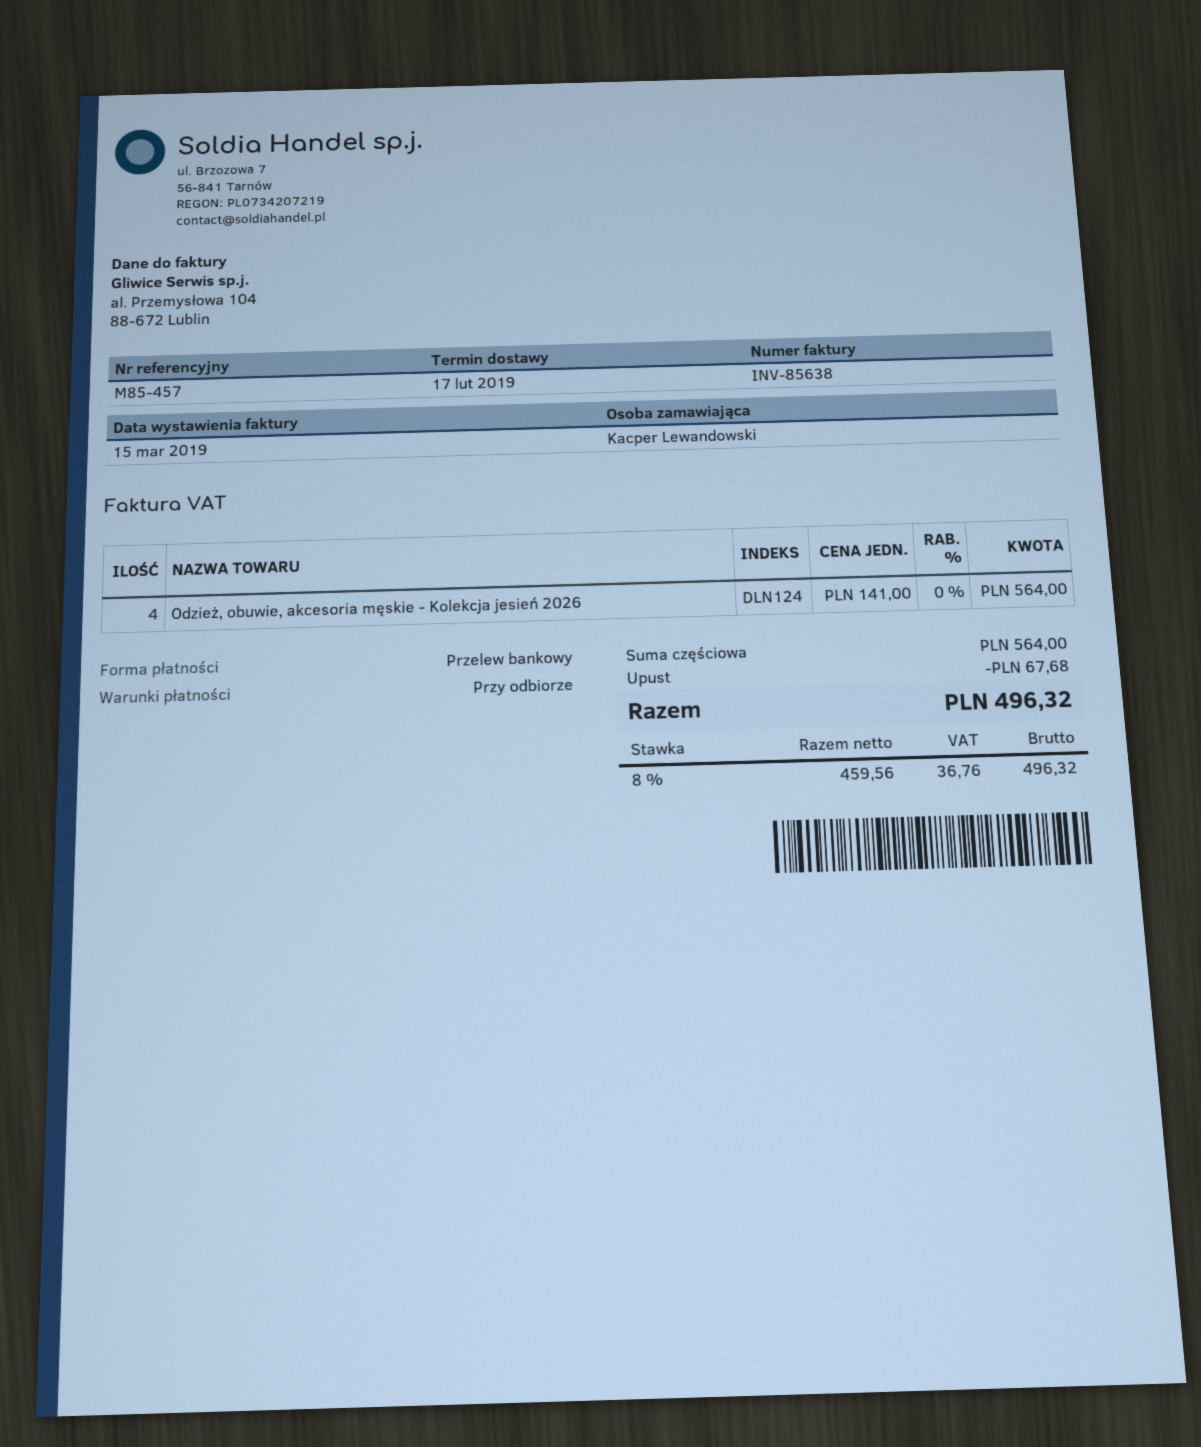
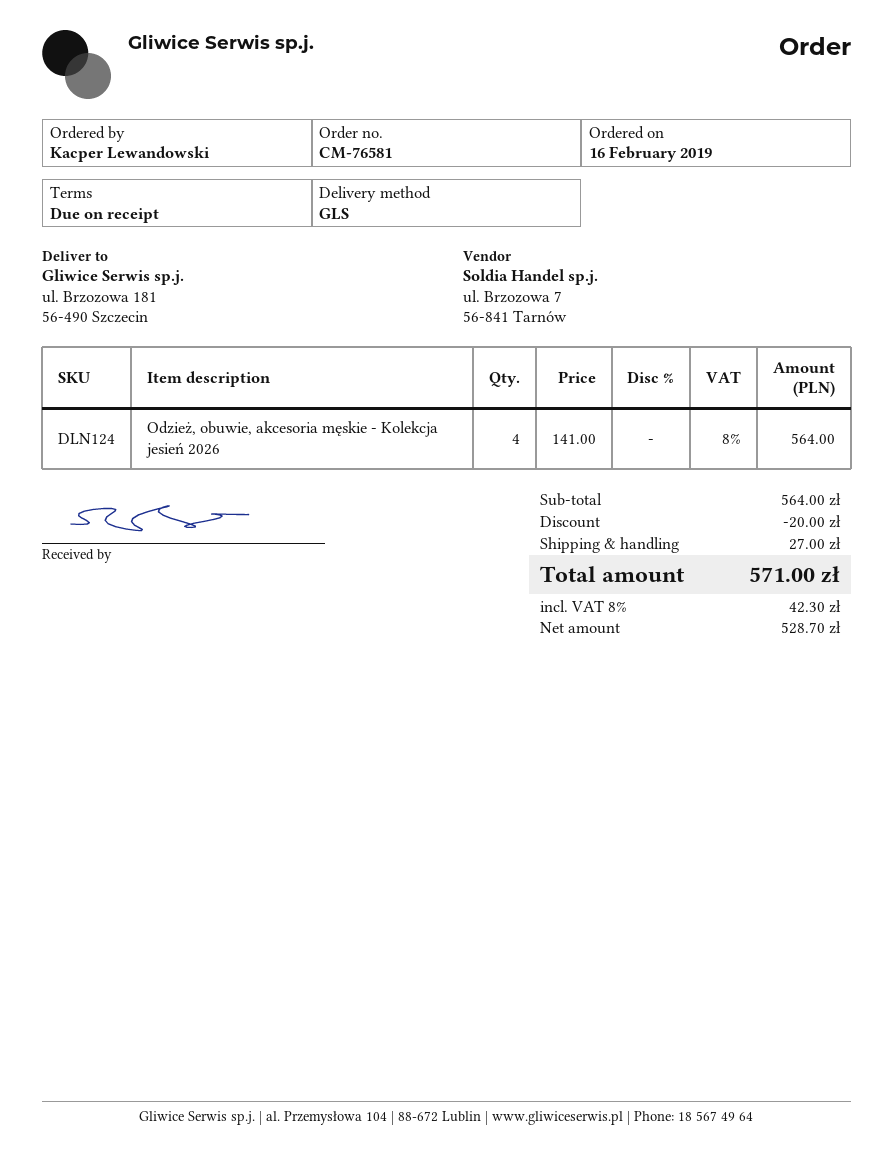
discount: 67.68 -> 20.00
shipping: none -> 27.00
net: 459.56 -> 528.70
tax: 8% = 36.76 -> 8% = 42.30
total: 496.32 -> 571.00

